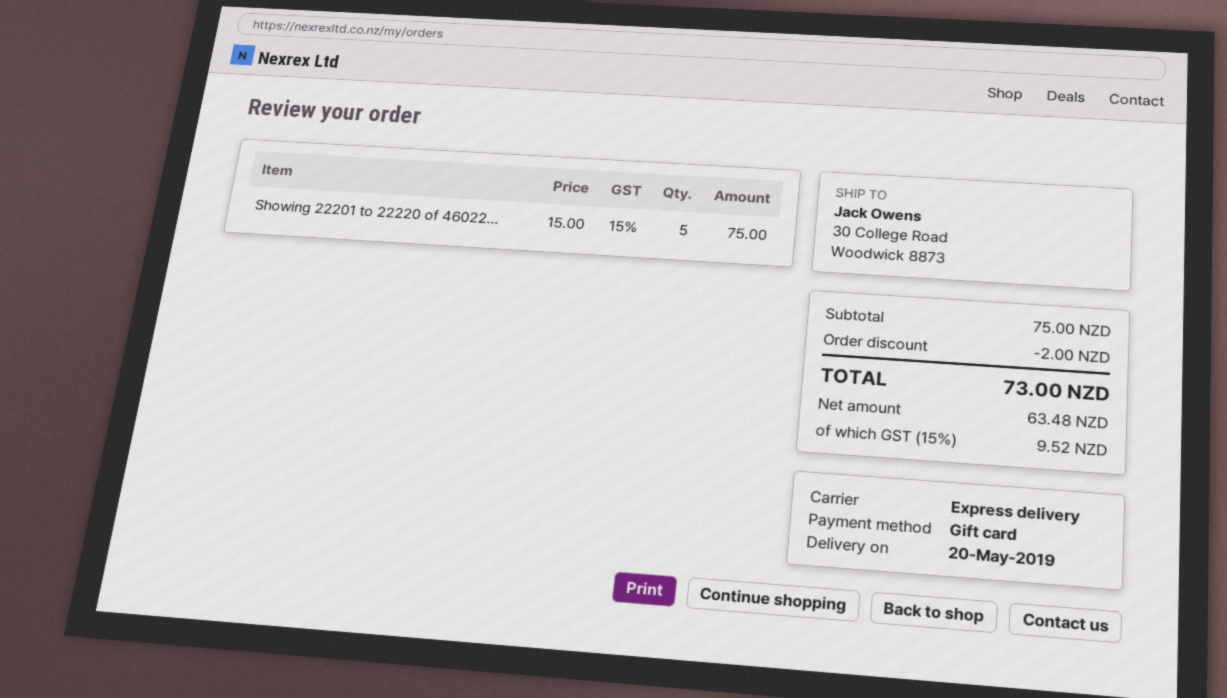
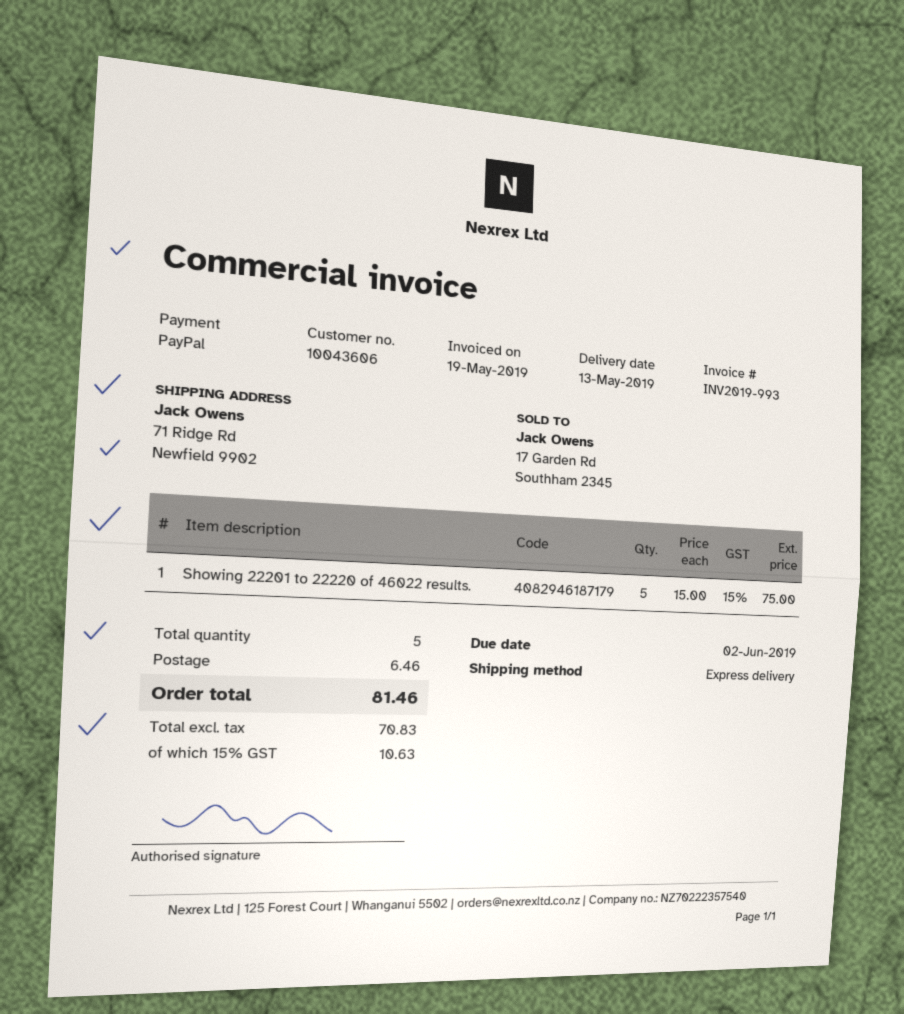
delivery date: 2019-05-20 -> 2019-05-13
payment method: gift card -> PayPal
ship to: 30 College Road, Woodwick 8873 -> 71 Ridge Rd, Newfield 9902
discount: 2.00 -> none
shipping: none -> 6.46
net: 63.48 -> 70.83
tax: 15% = 9.52 -> 15% = 10.63
total: 73.00 -> 81.46

